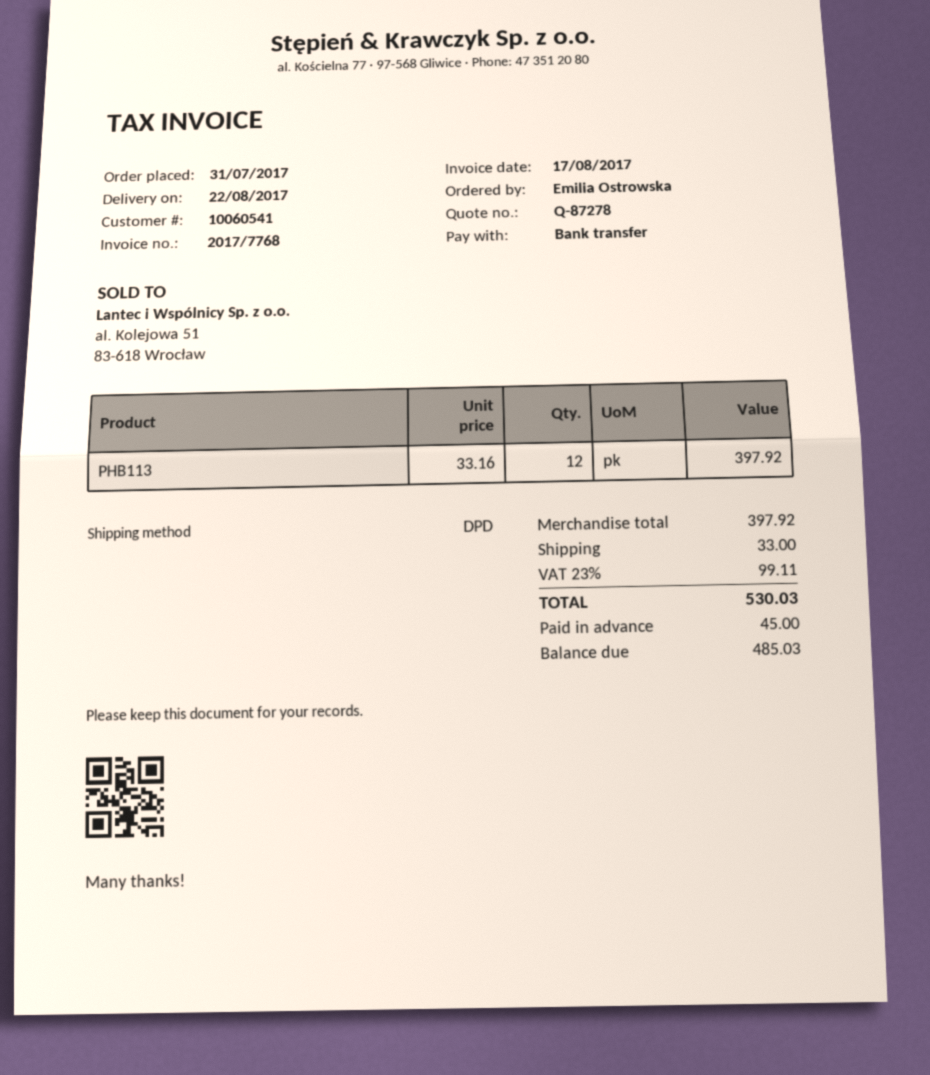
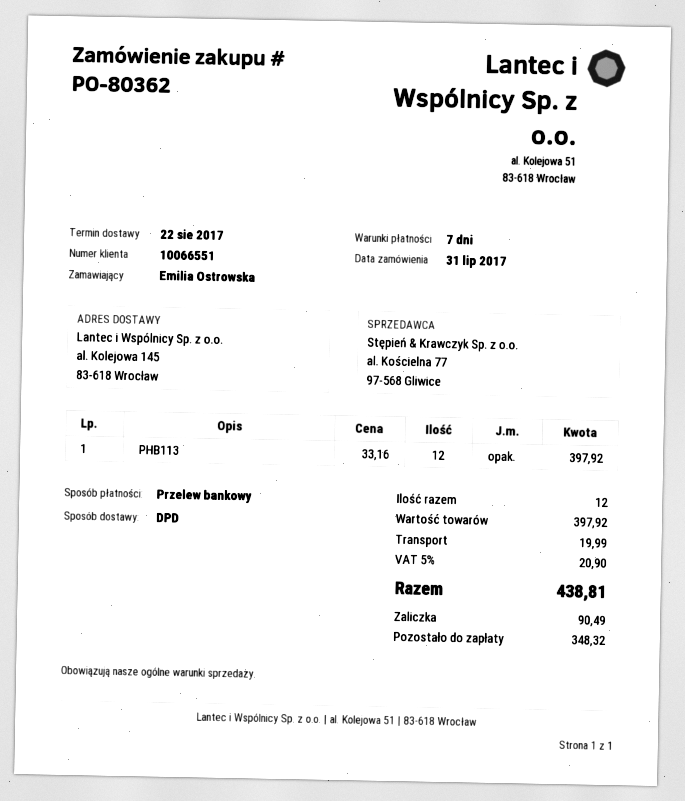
customer number: 10060541 -> 10066551
shipping: 33.00 -> 19.99
tax: 23% = 99.11 -> 5% = 20.90
total: 530.03 -> 438.81
deposit: 45.00 -> 90.49
balance: 485.03 -> 348.32

